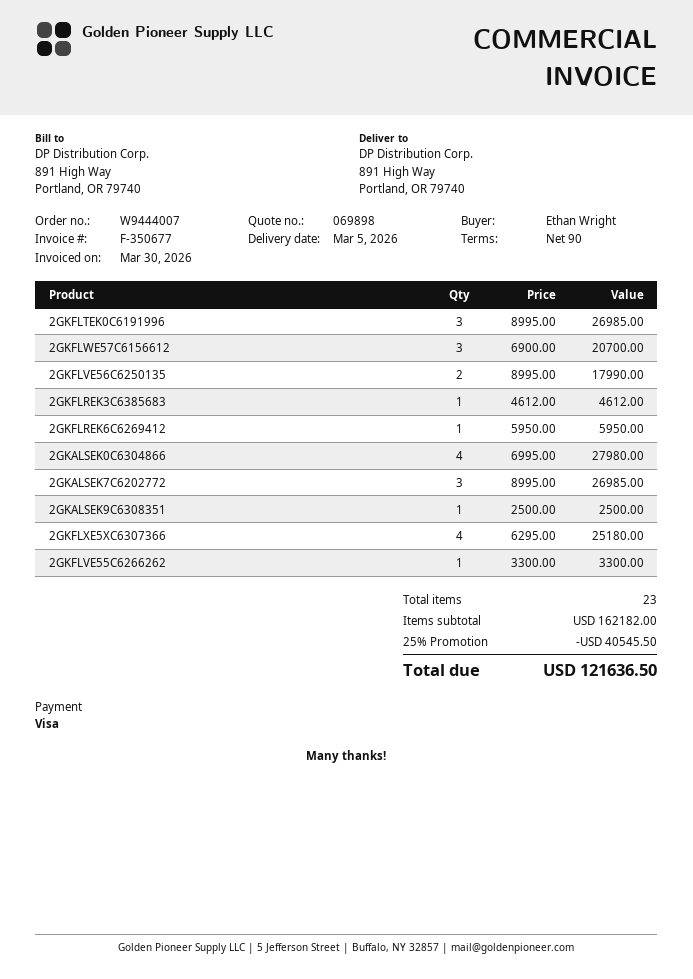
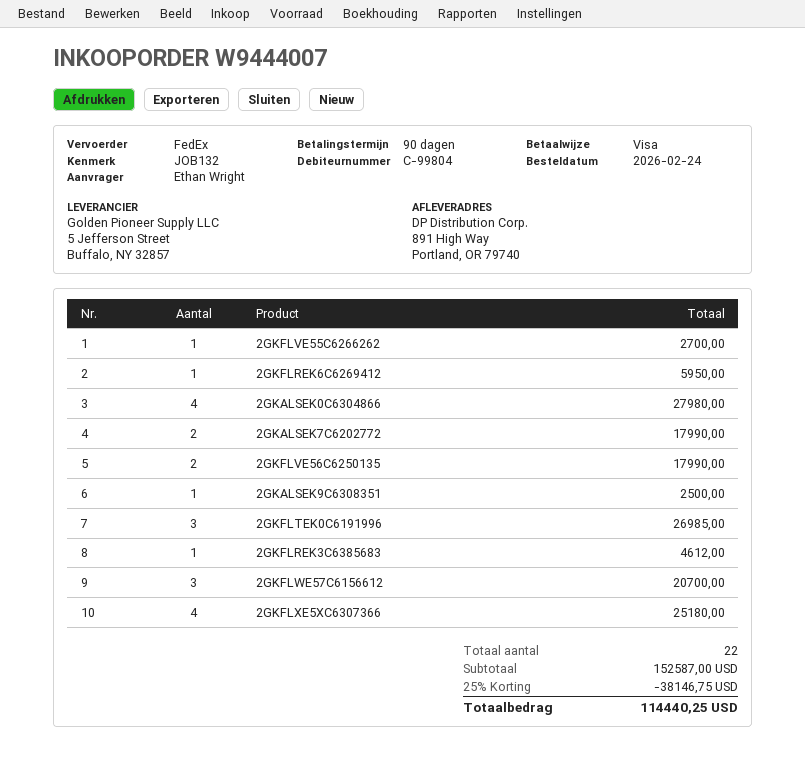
2GKALSEK7C6202772: 3 for 26985.00 -> 2 for 17990.00
2GKFLVE55C6266262: 1 for 3300.00 -> 1 for 2700.00
total quantity: 23 -> 22
subtotal: 162182.00 -> 152587.00
discount: 25% = 40545.50 -> 25% = 38146.75
total: 121636.50 -> 114440.25

